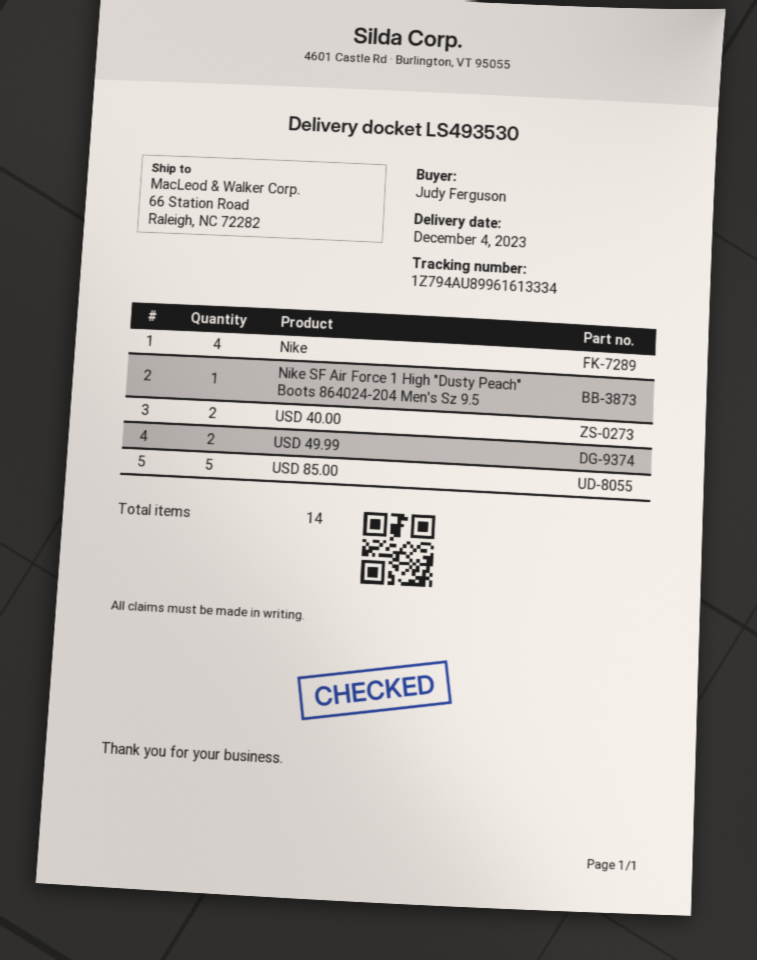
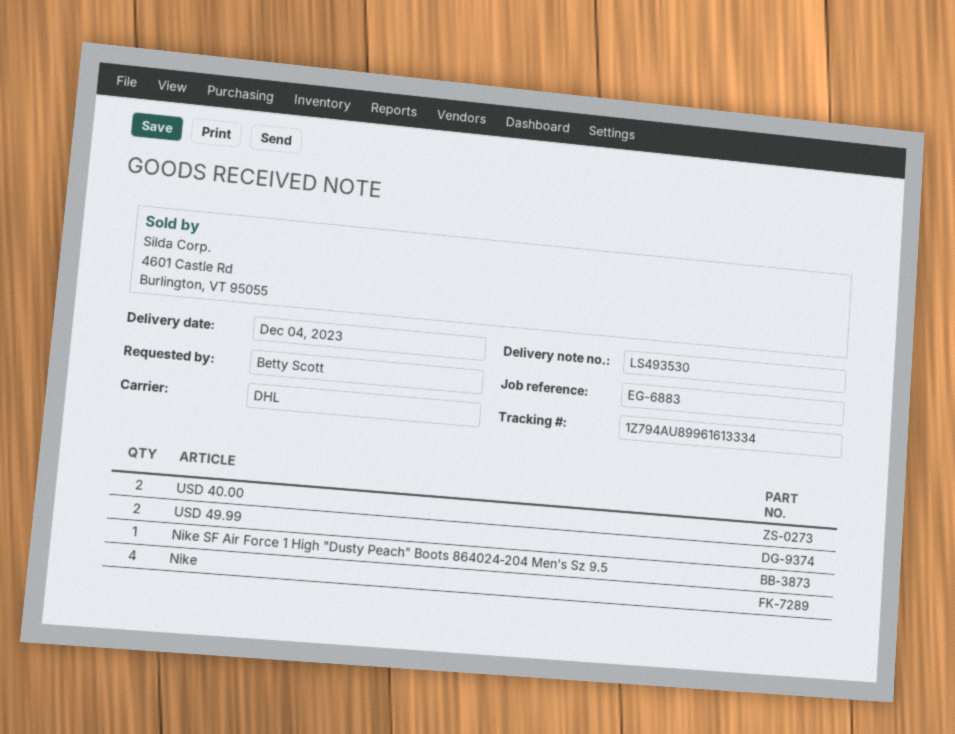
ordered by: Judy Ferguson -> Betty Scott
USD 85.00: 5 -> none

